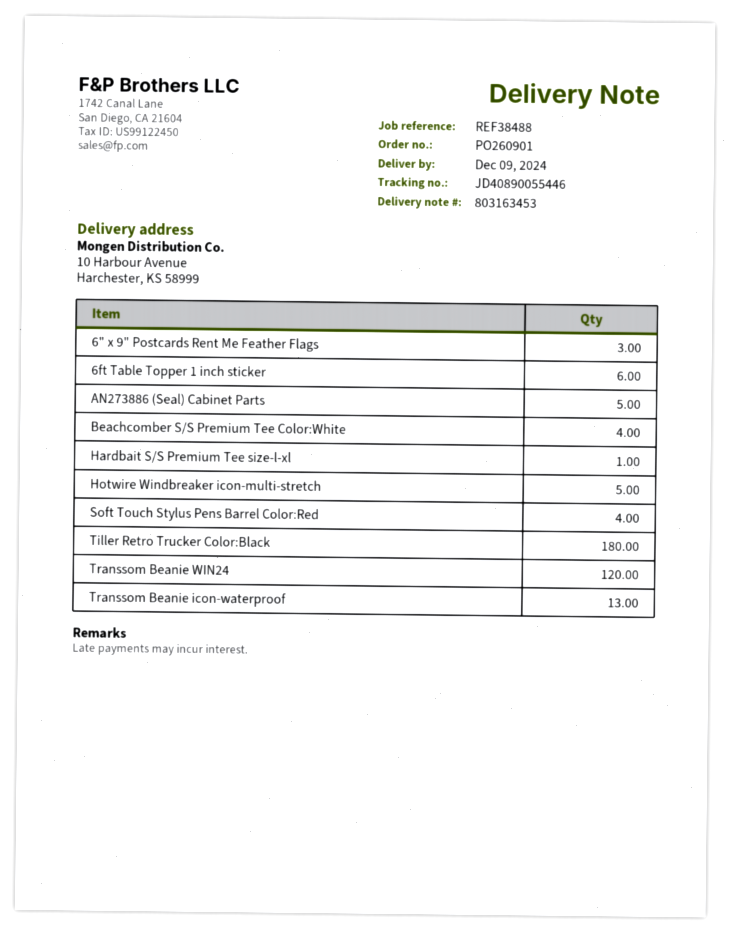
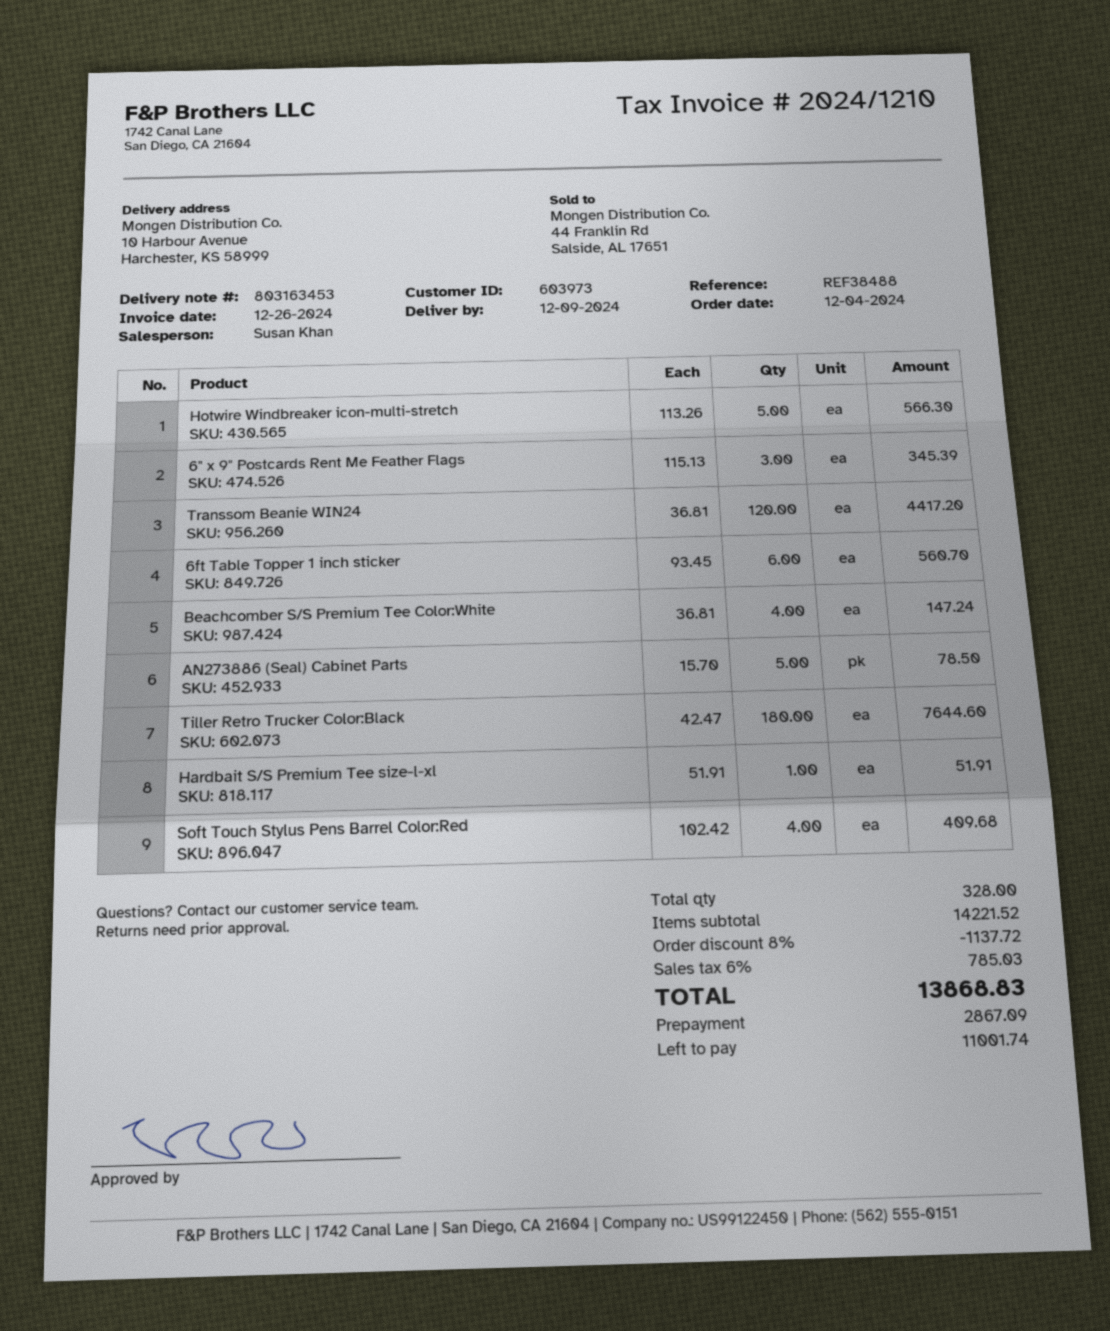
Transsom Beanie icon-waterproof: 13 -> none

